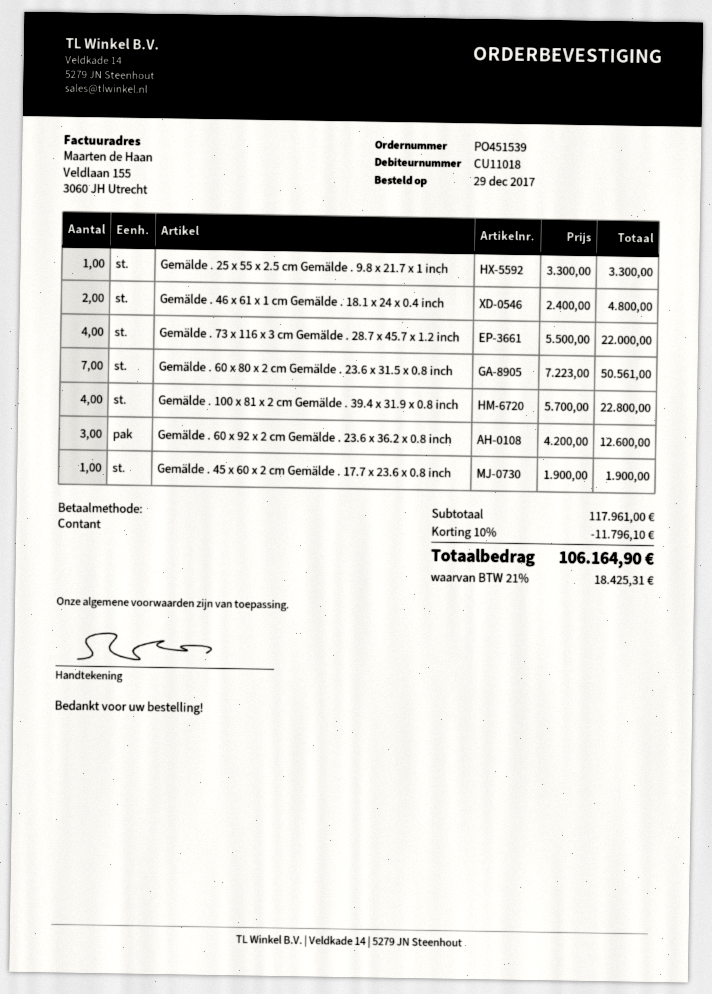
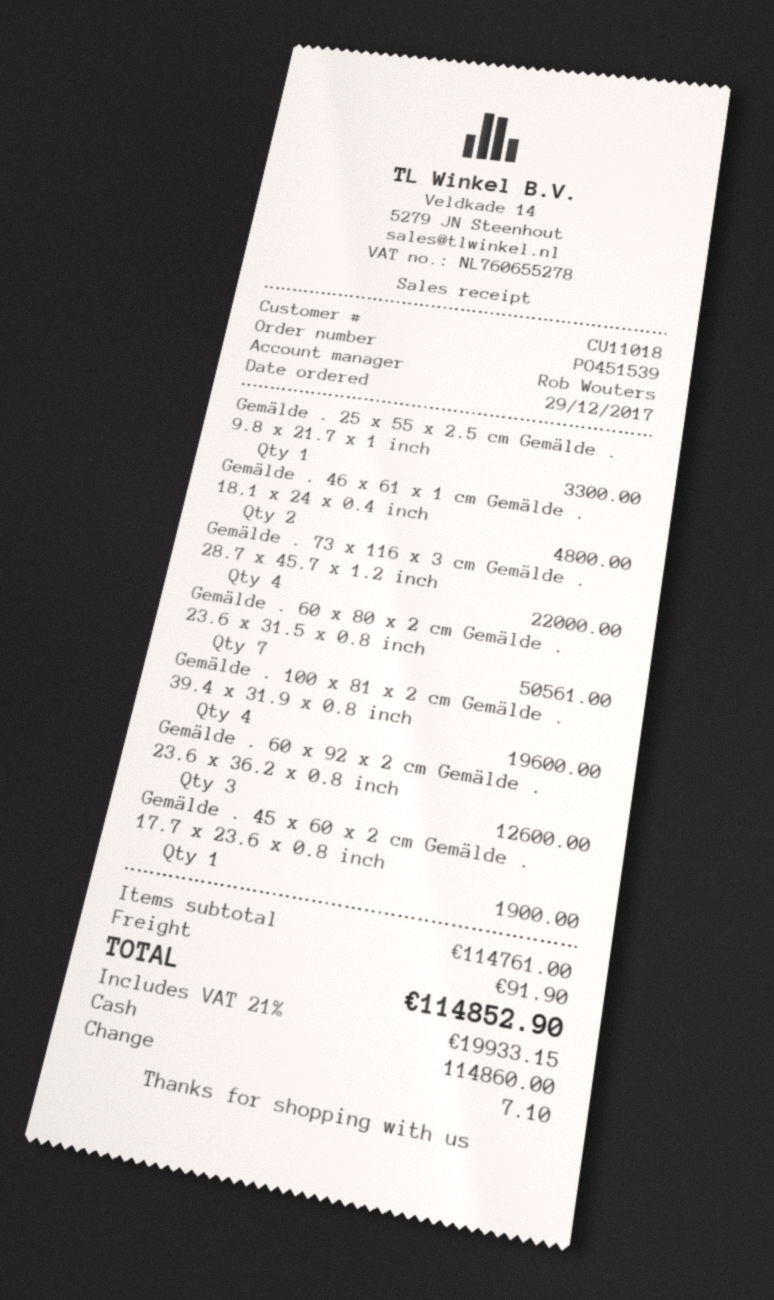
Gemälde . 100 x 81 x 2 cm Gemälde . 39.4 x 31.9 x 0.8 inch: 4 for 22800.00 -> 4 for 19600.00
subtotal: 117961.00 -> 114761.00
discount: 10% = 11796.10 -> none
shipping: none -> 91.90
tax: 21% = 18425.31 -> 21% = 19933.15
total: 106164.90 -> 114852.90

